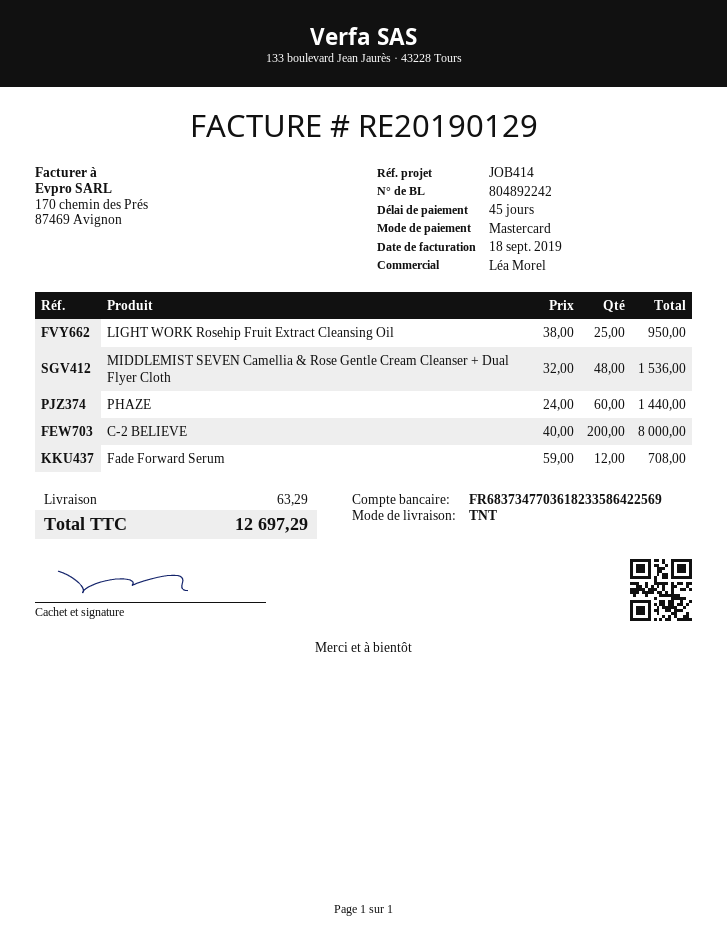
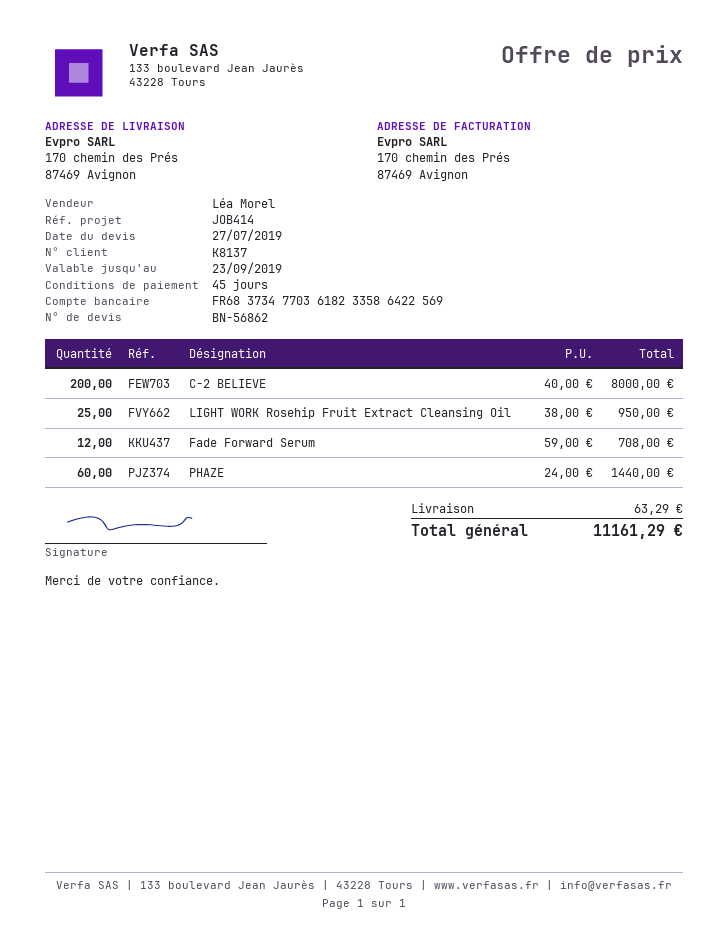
MIDDLEMIST SEVEN Camellia & Rose Gentle Cream Cleanser + Dual Flyer Cloth: 48 x 32.00 = 1536.00 -> none
total: 12697.29 -> 11161.29

